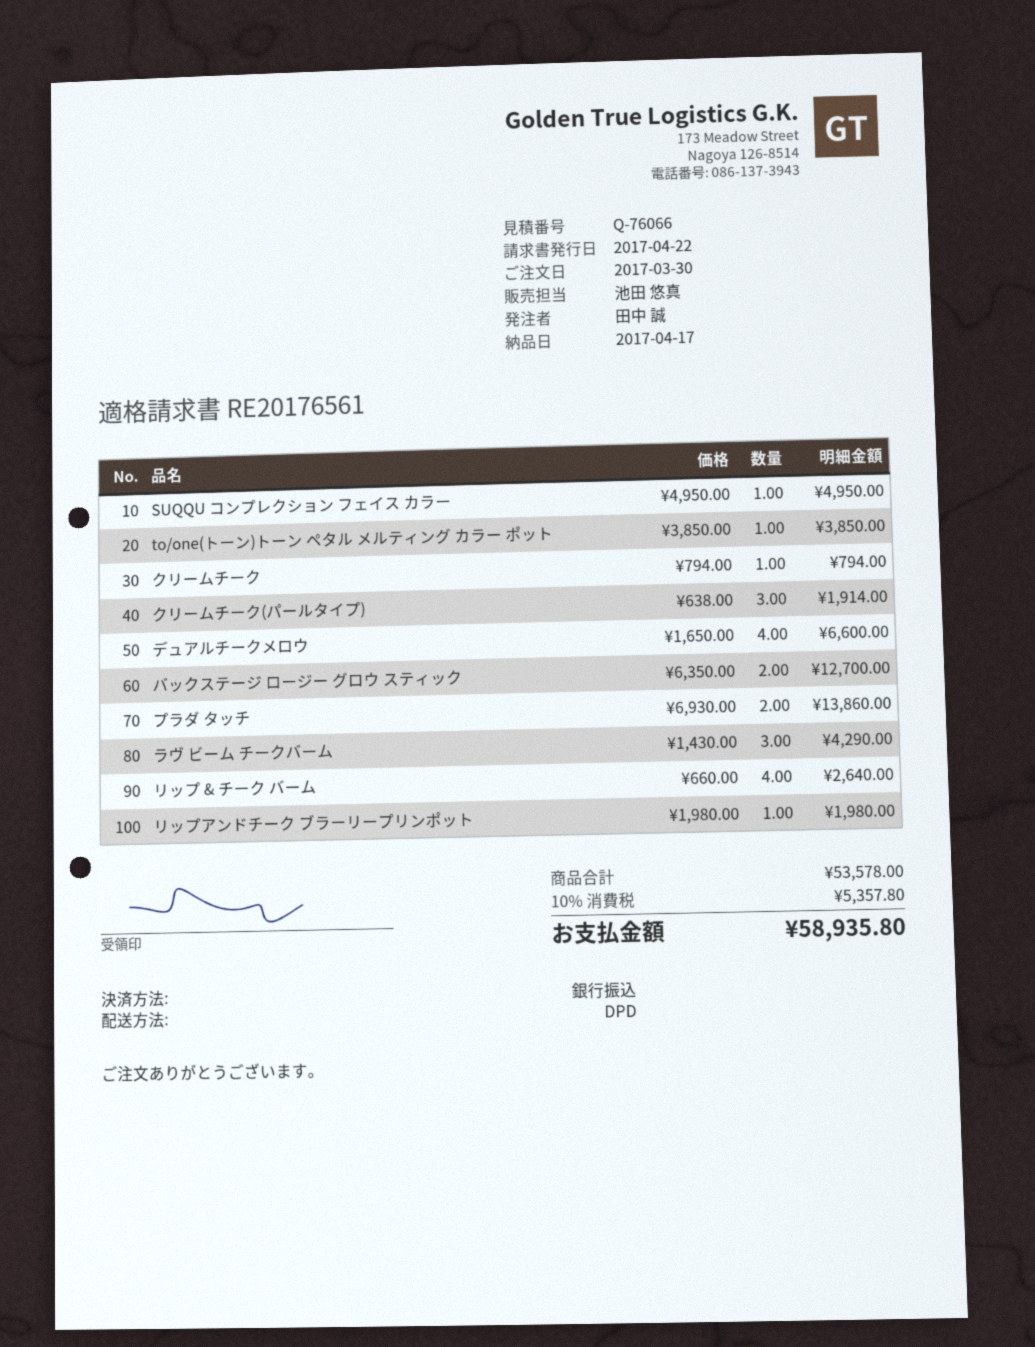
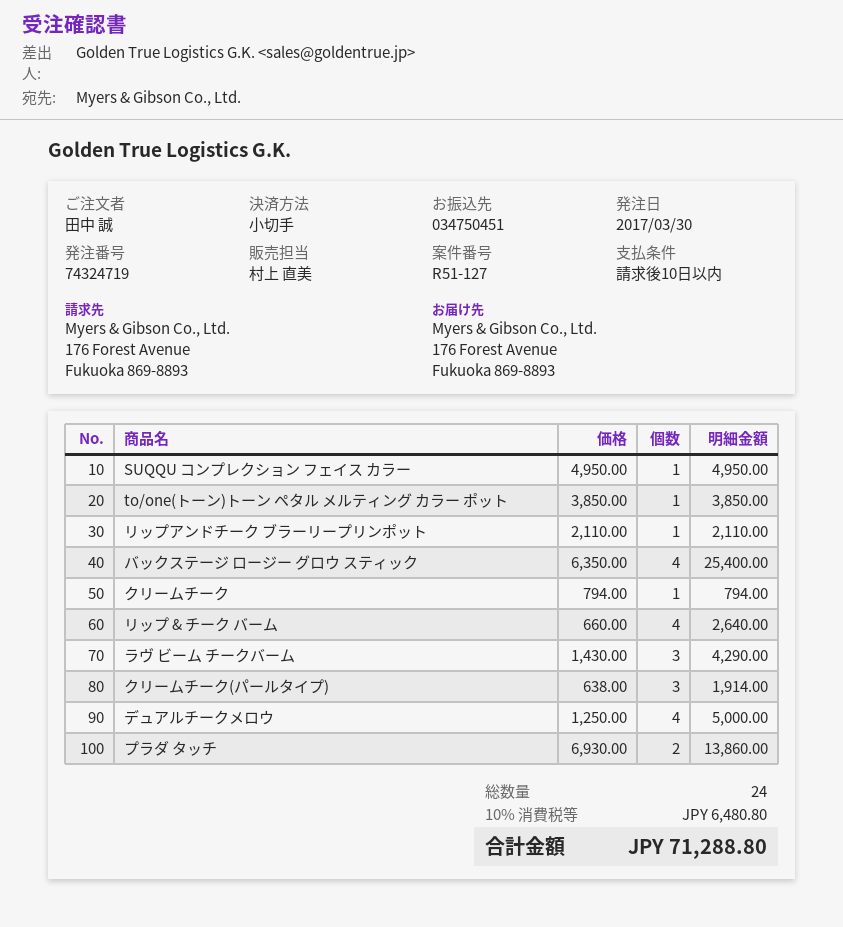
sales rep: 池田 悠真 -> 村上 直美
payment method: bank transfer -> cheque
デュアルチークメロウ: 4 x 1650.00 = 6600.00 -> 4 x 1250.00 = 5000.00
バックステージ ロージー グロウ スティック: 2 x 6350.00 = 12700.00 -> 4 x 6350.00 = 25400.00
リップアンドチーク ブラーリープリンポット: 1 x 1980.00 = 1980.00 -> 1 x 2110.00 = 2110.00
tax: 10% = 5357.80 -> 10% = 6480.80
total: 58935.80 -> 71288.80

